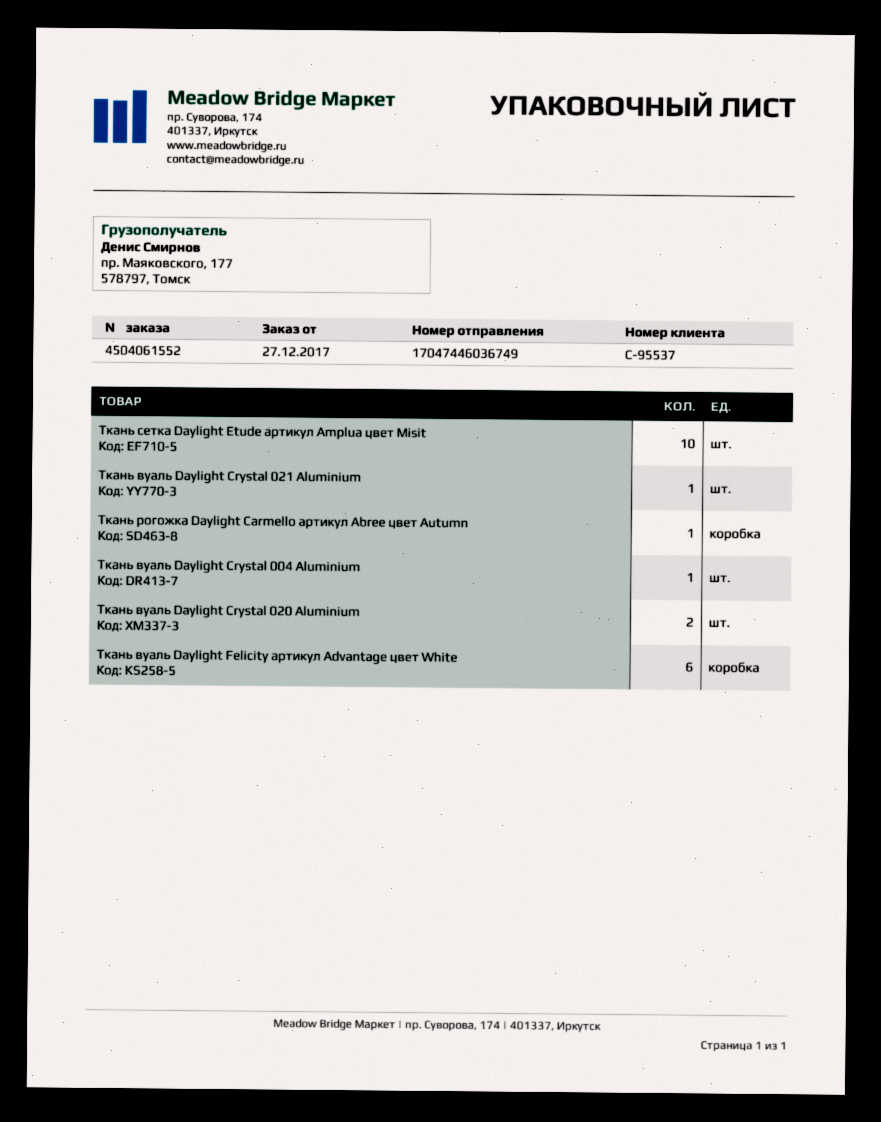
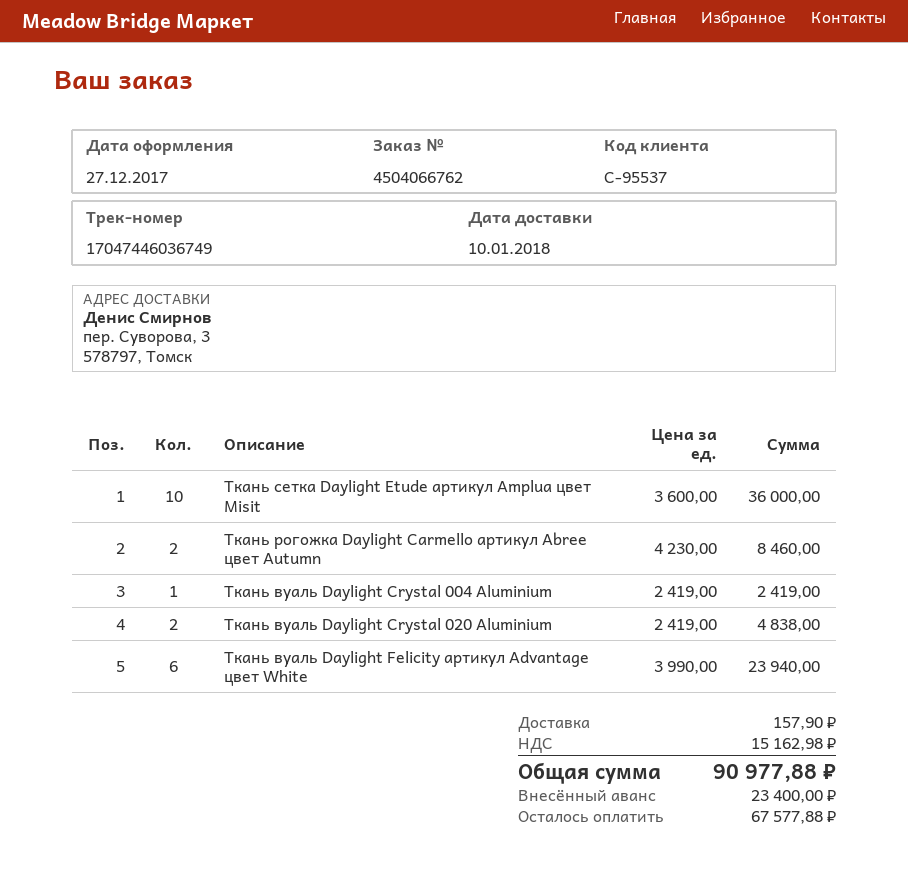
order number: 4504061552 -> 4504066762
ship to: пр. Маяковского, 177, 578797, Томск -> пер. Суворова, 3, 578797, Томск
Ткань вуаль Daylight Crystal 021 Aluminium: 1 -> none
Ткань рогожка Daylight Carmello артикул Abree цвет Autumn: 1 -> 2

